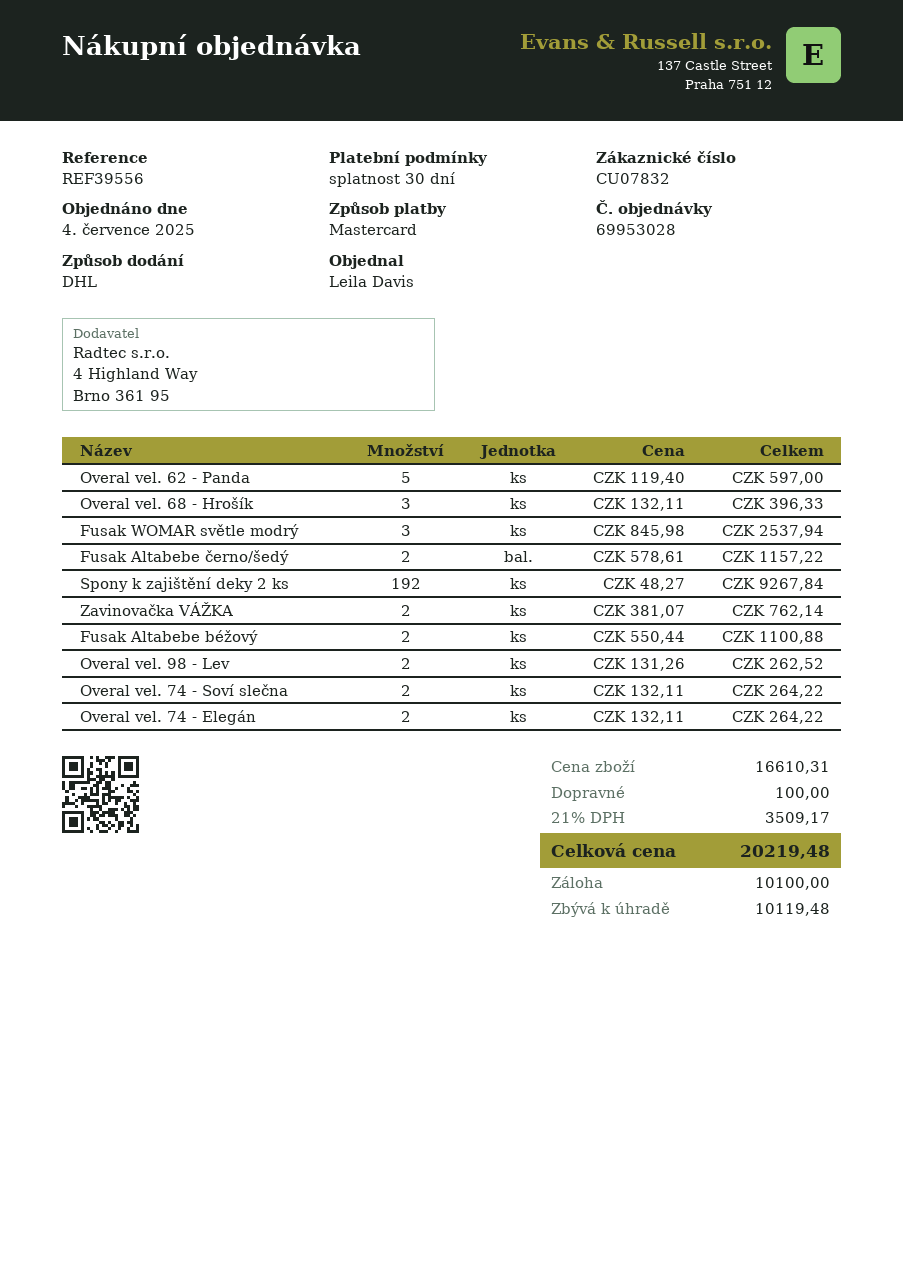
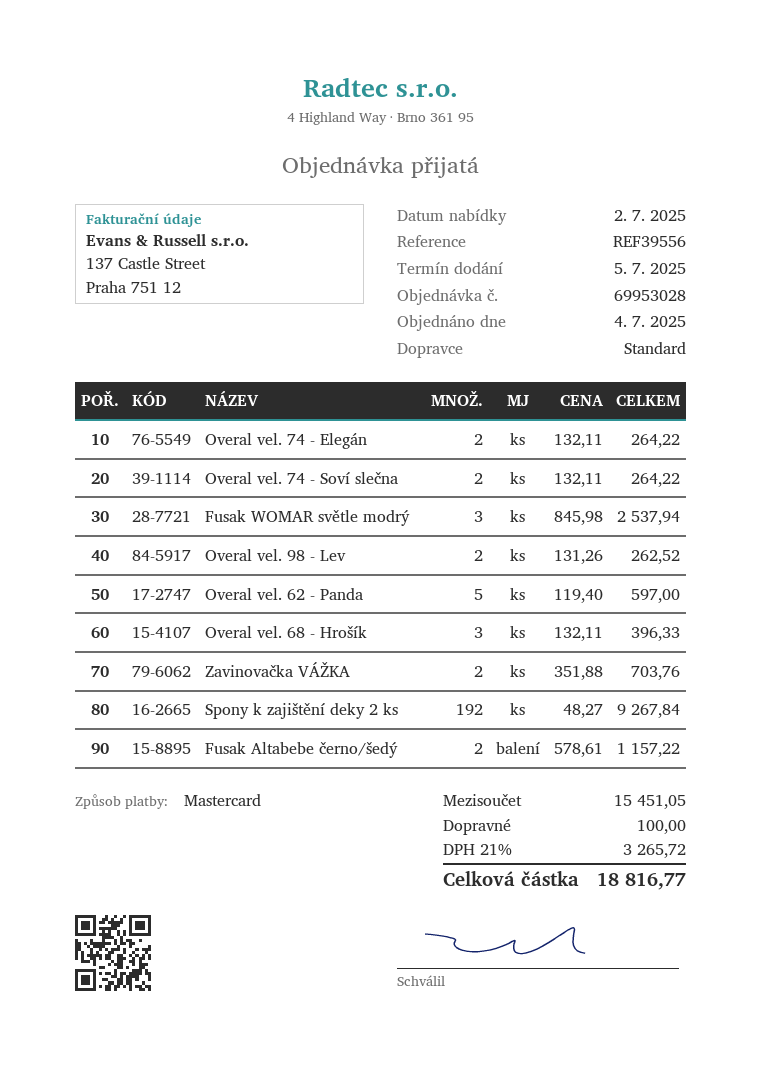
shipping method: DHL -> standard
Zavinovačka VÁŽKA: 2 x 381.07 = 762.14 -> 2 x 351.88 = 703.76
Fusak Altabebe béžový: 2 x 550.44 = 1100.88 -> none
subtotal: 16610.31 -> 15451.05
tax: 21% = 3509.17 -> 21% = 3265.72
total: 20219.48 -> 18816.77

